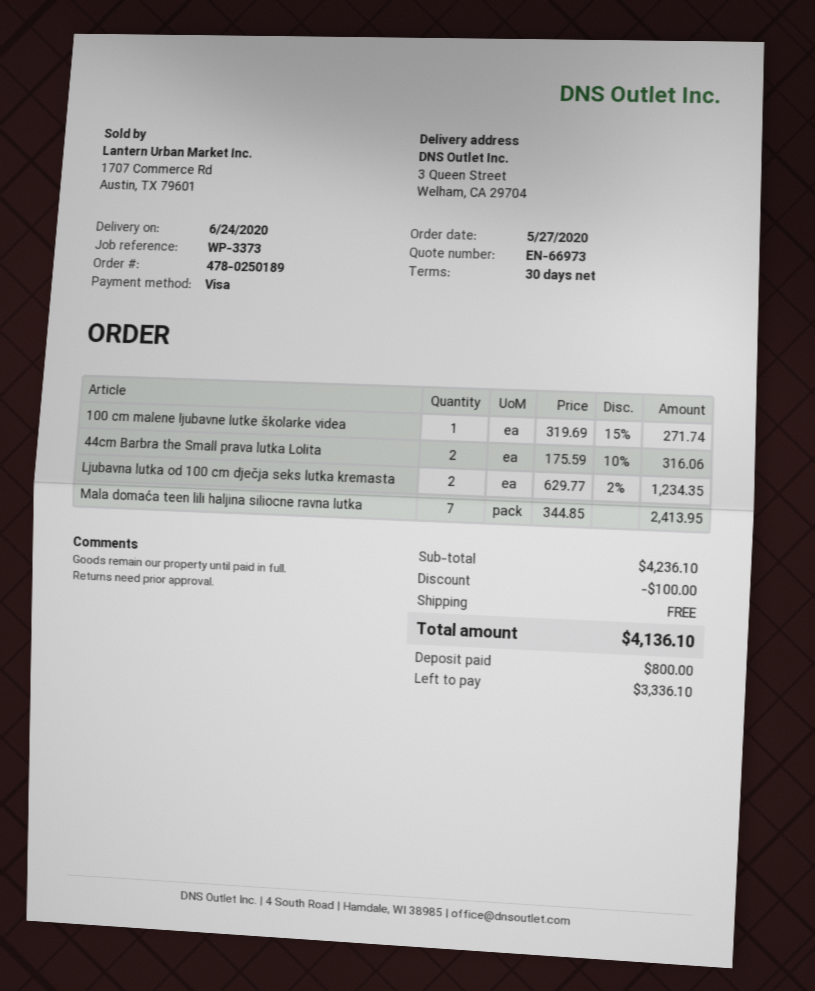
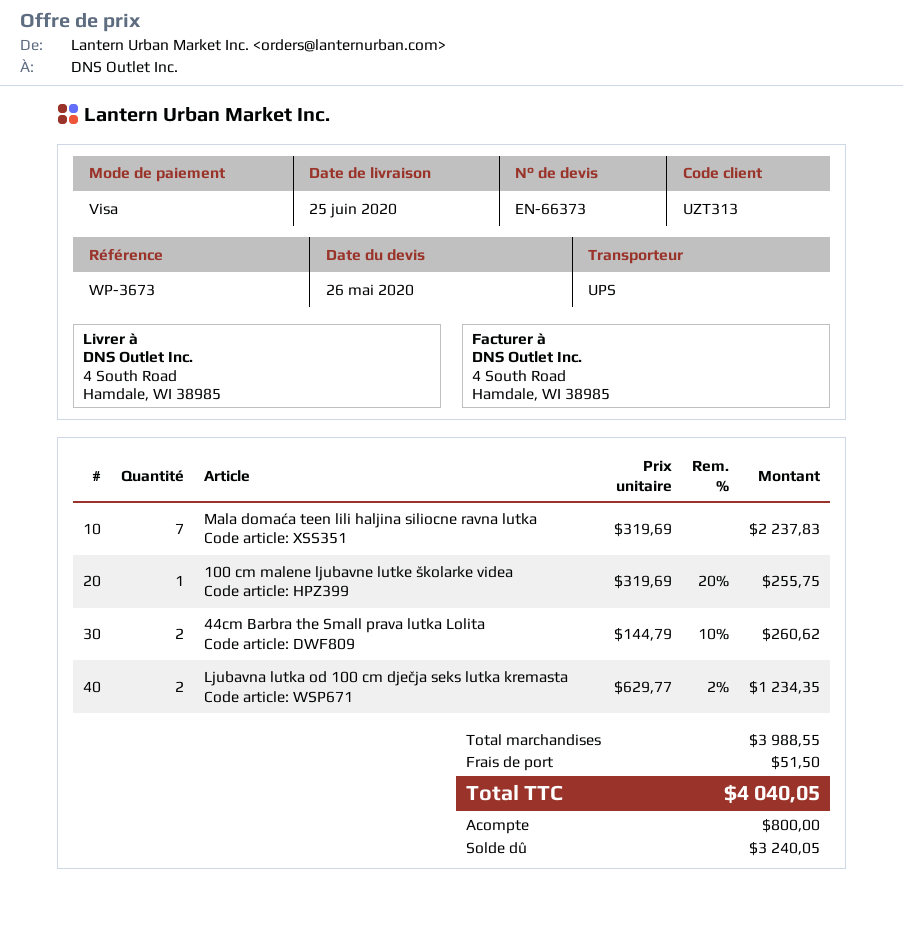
quote number: EN-66973 -> EN-66373
delivery date: 2020-06-24 -> 2020-06-25
reference: WP-3373 -> WP-3673
ship to: 3 Queen Street, Welham, CA 29704 -> 4 South Road, Hamdale, WI 38985
100 cm malene ljubavne lutke školarke videa: 1 x 319.69 - 15% = 271.74 -> 1 x 319.69 - 20% = 255.75
44cm Barbra the Small prava lutka Lolita: 2 x 175.59 - 10% = 316.06 -> 2 x 144.79 - 10% = 260.62
Mala domaća teen lili haljina siliocne ravna lutka: 7 x 344.85 = 2413.95 -> 7 x 319.69 = 2237.83
subtotal: 4236.10 -> 3988.55
discount: 100.00 -> none
shipping: 0.00 -> 51.50
total: 4136.10 -> 4040.05
balance: 3336.10 -> 3240.05

